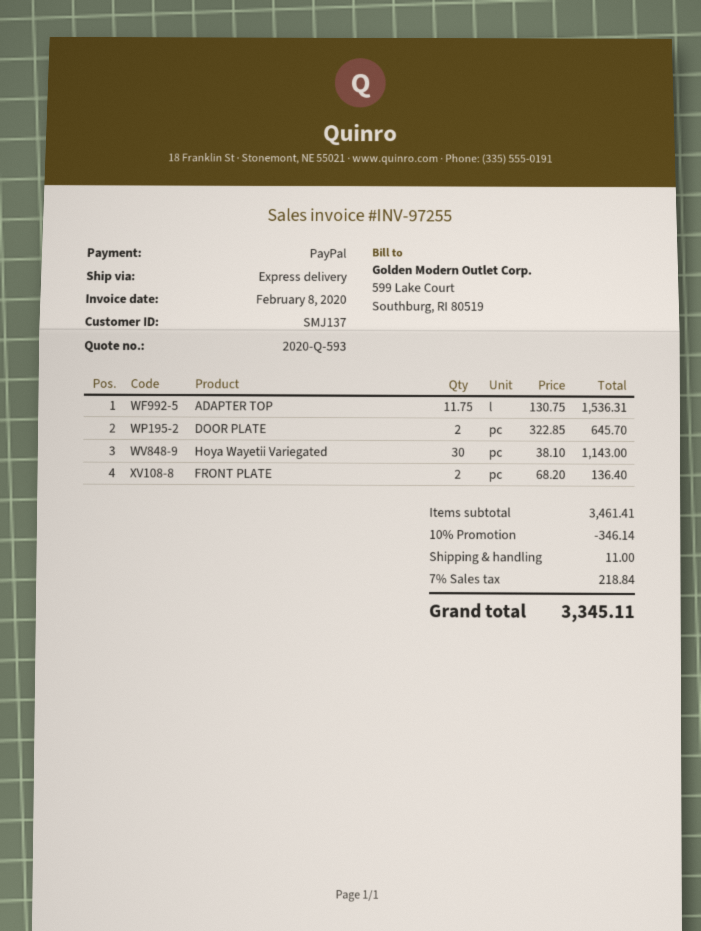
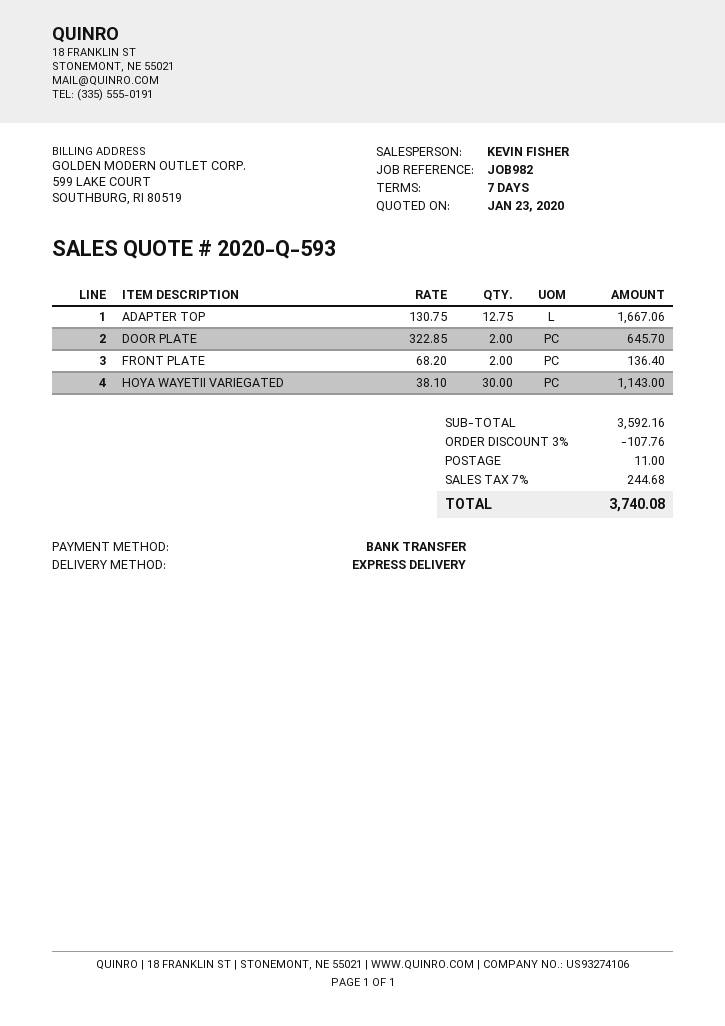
payment method: PayPal -> bank transfer
ADAPTER TOP: 11.75 x 130.75 = 1536.31 -> 12.75 x 130.75 = 1667.06
subtotal: 3461.41 -> 3592.16
discount: 10% = 346.14 -> 3% = 107.76
tax: 7% = 218.84 -> 7% = 244.68
total: 3345.11 -> 3740.08

